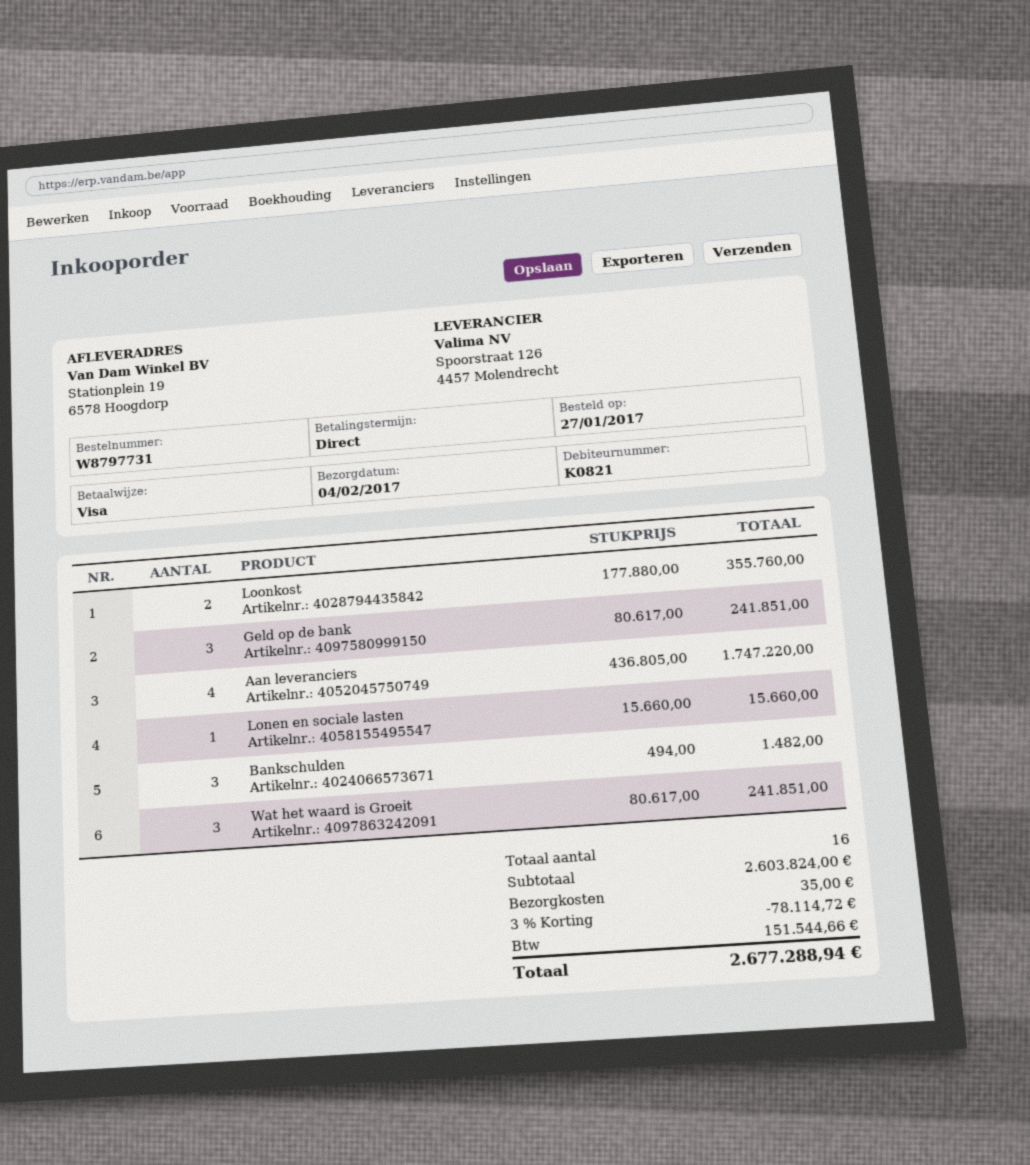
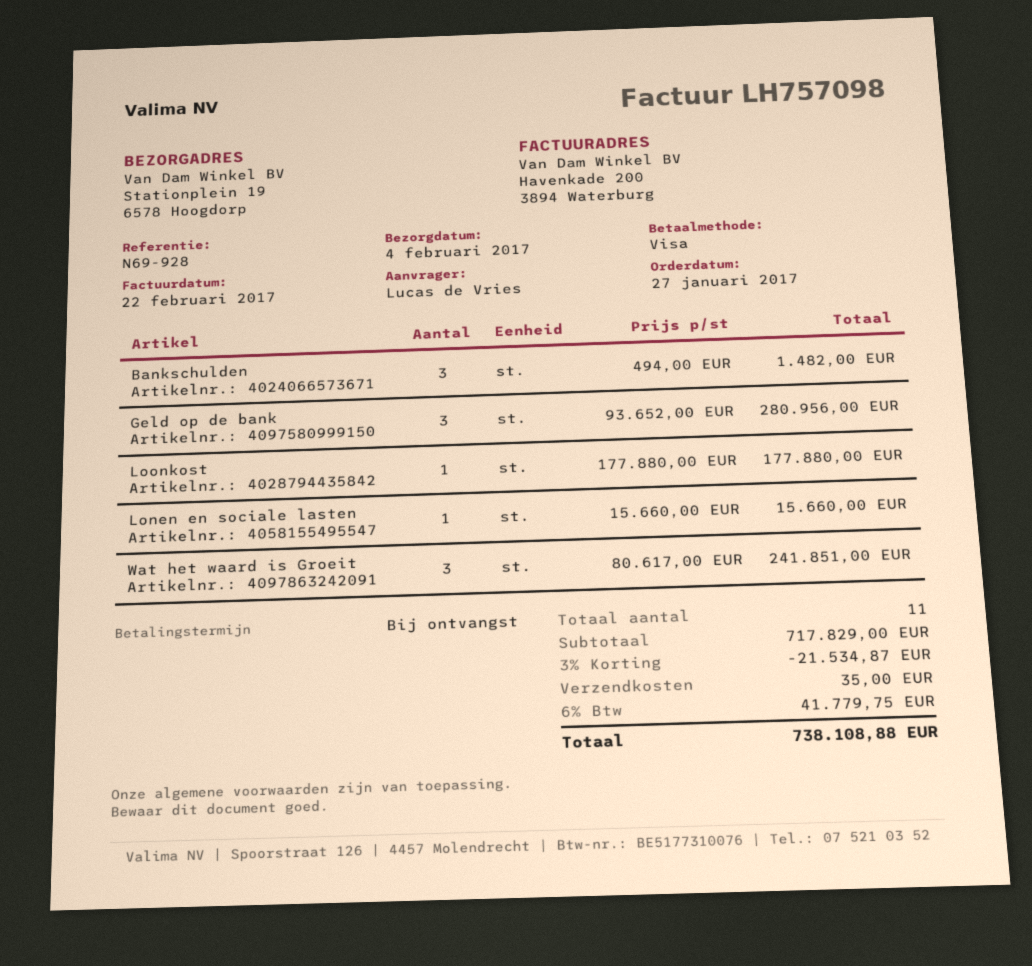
Loonkost: 2 x 177880.00 = 355760.00 -> 1 x 177880.00 = 177880.00
Geld op de bank: 3 x 80617.00 = 241851.00 -> 3 x 93652.00 = 280956.00
Aan leveranciers: 4 x 436805.00 = 1747220.00 -> none
total quantity: 16 -> 11
subtotal: 2603824.00 -> 717829.00
discount: 3% = 78114.72 -> 3% = 21534.87
tax: 151544.66 -> 41779.75
total: 2677288.94 -> 738108.88

